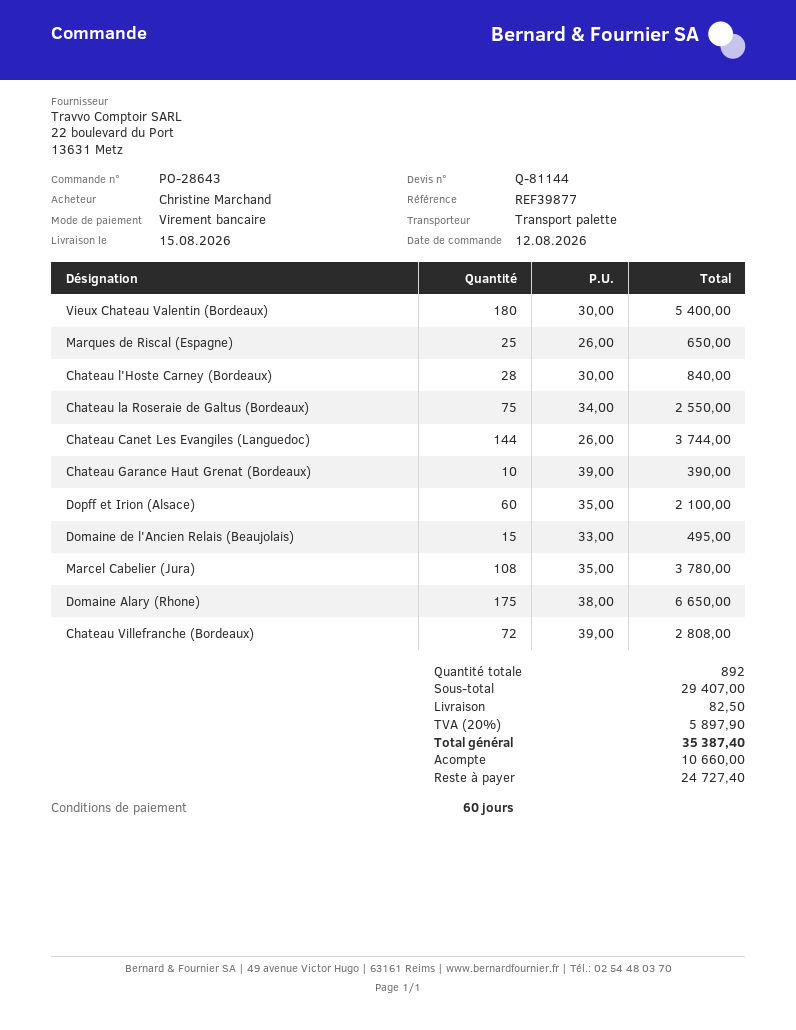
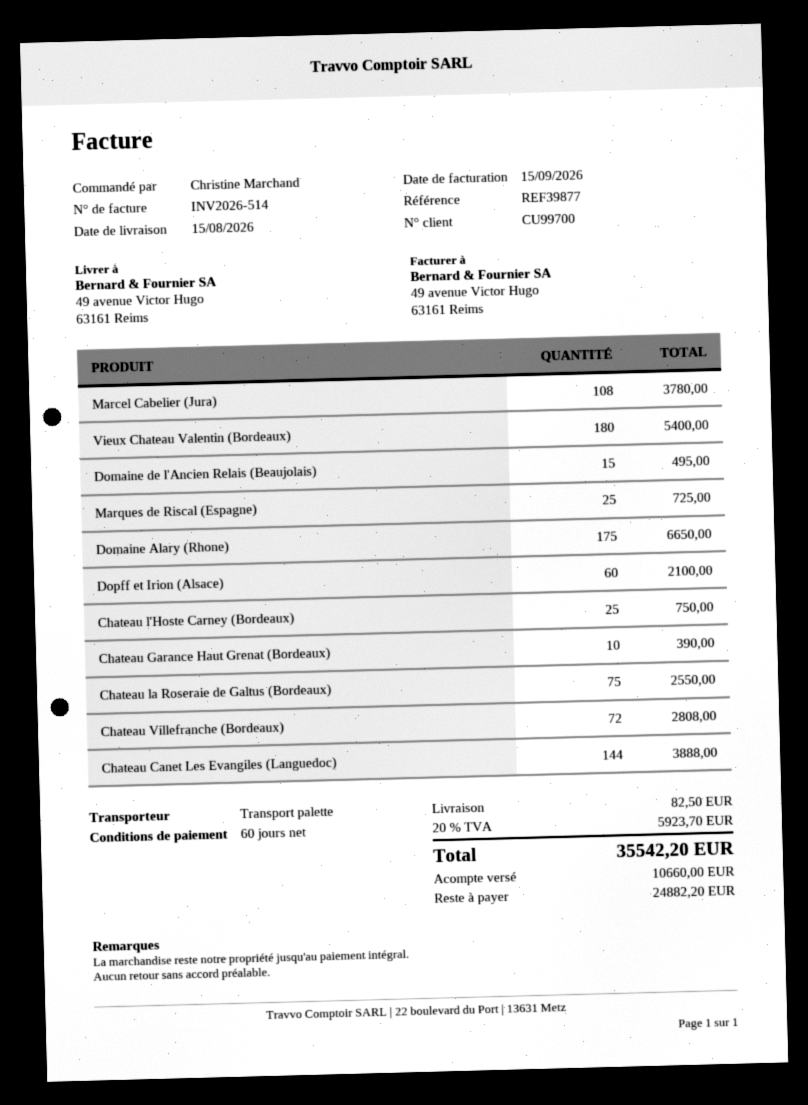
Marques de Riscal (Espagne): 25 for 650.00 -> 25 for 725.00
Chateau l'Hoste Carney (Bordeaux): 28 for 840.00 -> 25 for 750.00
Chateau Canet Les Evangiles (Languedoc): 144 for 3744.00 -> 144 for 3888.00
tax: 20% = 5897.90 -> 20% = 5923.70
total: 35387.40 -> 35542.20
balance: 24727.40 -> 24882.20

